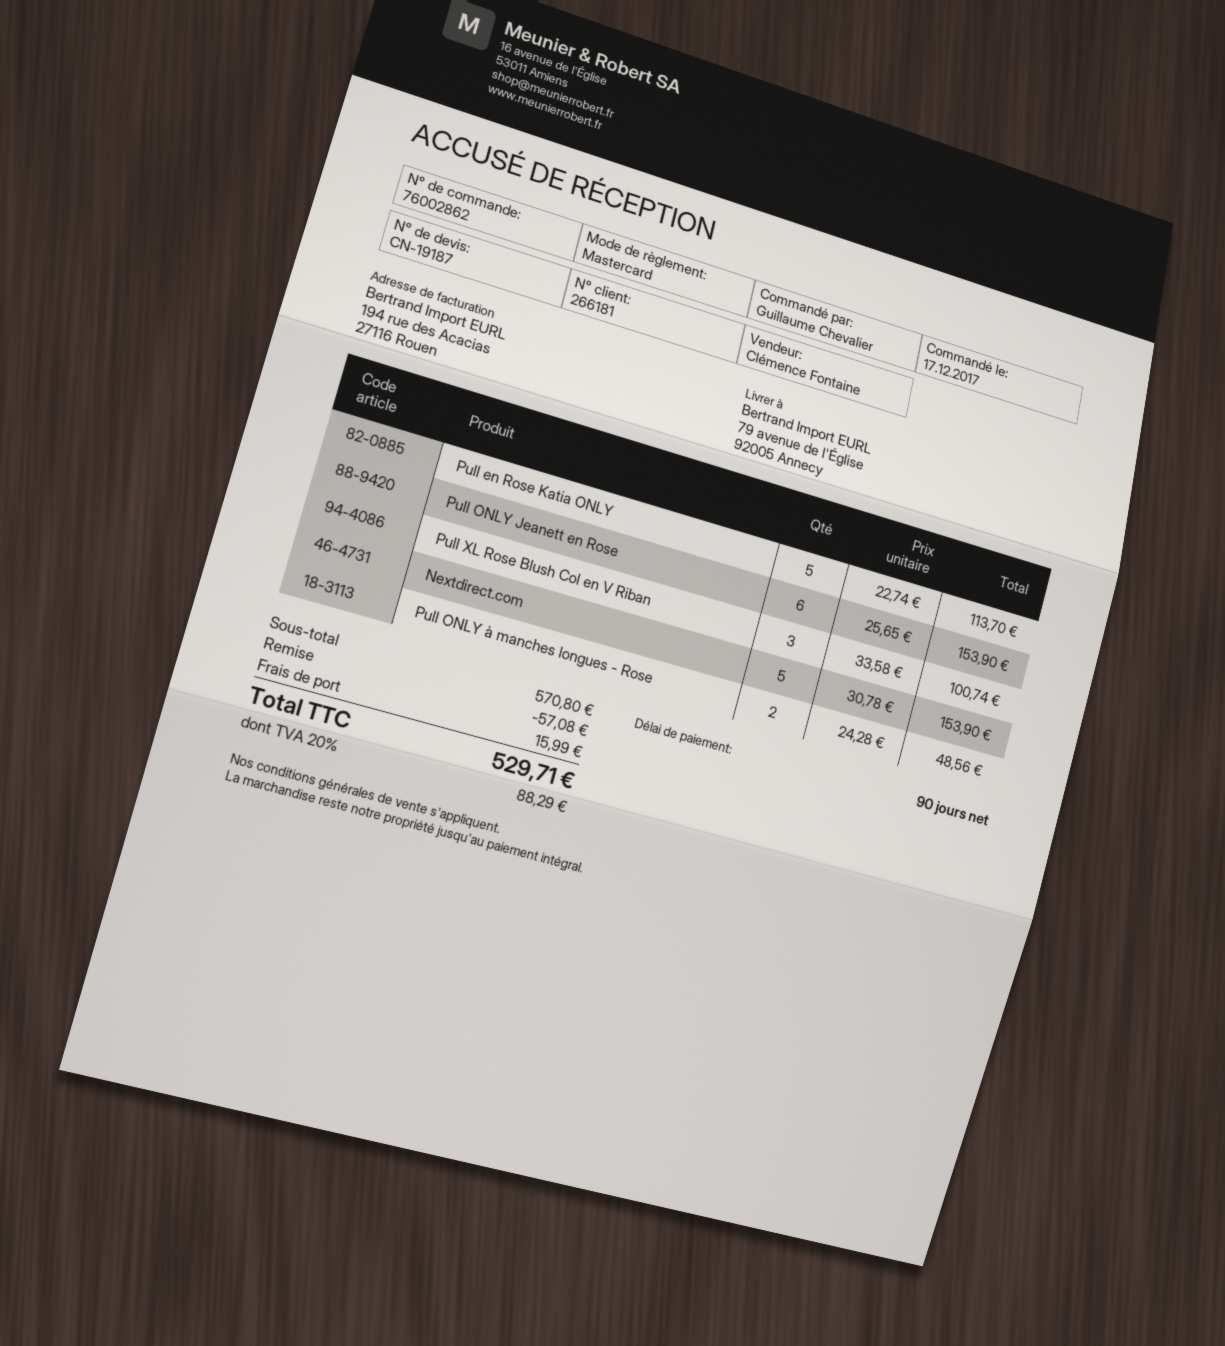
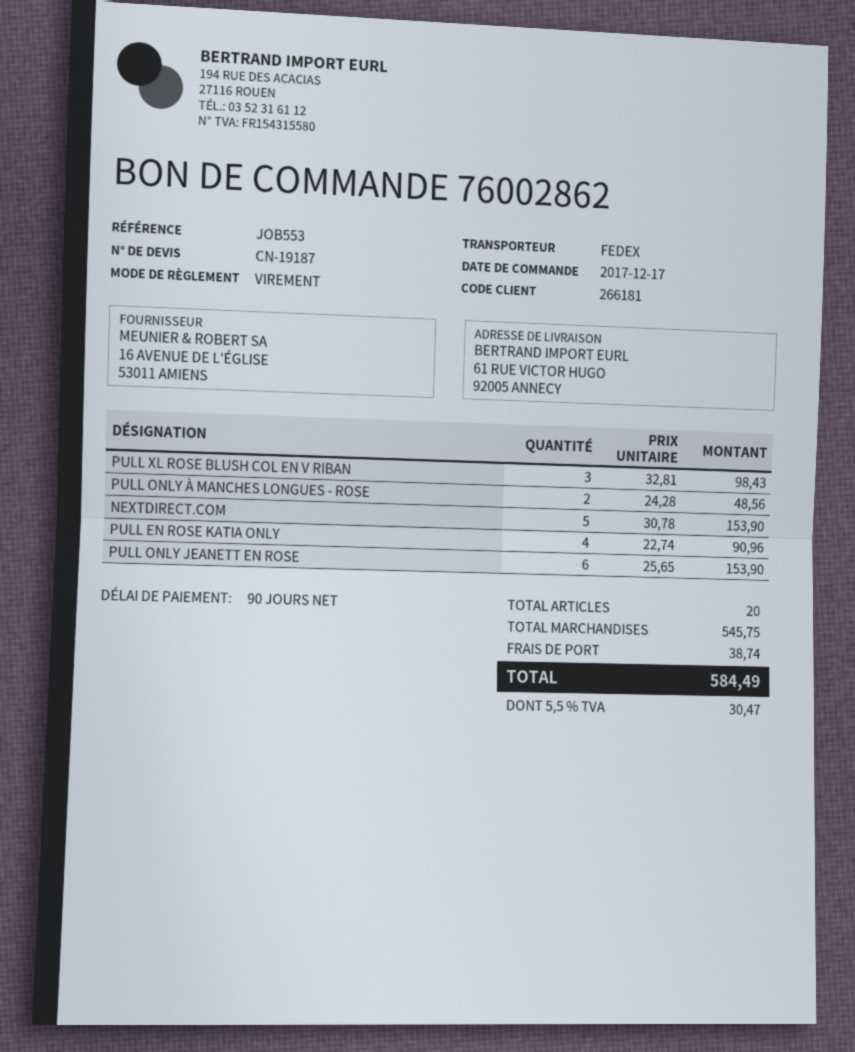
payment method: Mastercard -> bank transfer
ship to: 79 avenue de l'Église, 92005 Annecy -> 61 RUE VICTOR HUGO, 92005 ANNECY
Pull en Rose Katia ONLY: 5 x 22.74 = 113.70 -> 4 x 22.74 = 90.96
Pull XL Rose Blush Col en V Riban: 3 x 33.58 = 100.74 -> 3 x 32.81 = 98.43
subtotal: 570.80 -> 545.75
discount: 57.08 -> none
shipping: 15.99 -> 38.74
tax: 20% = 88.29 -> 5.5% = 30.47
total: 529.71 -> 584.49

